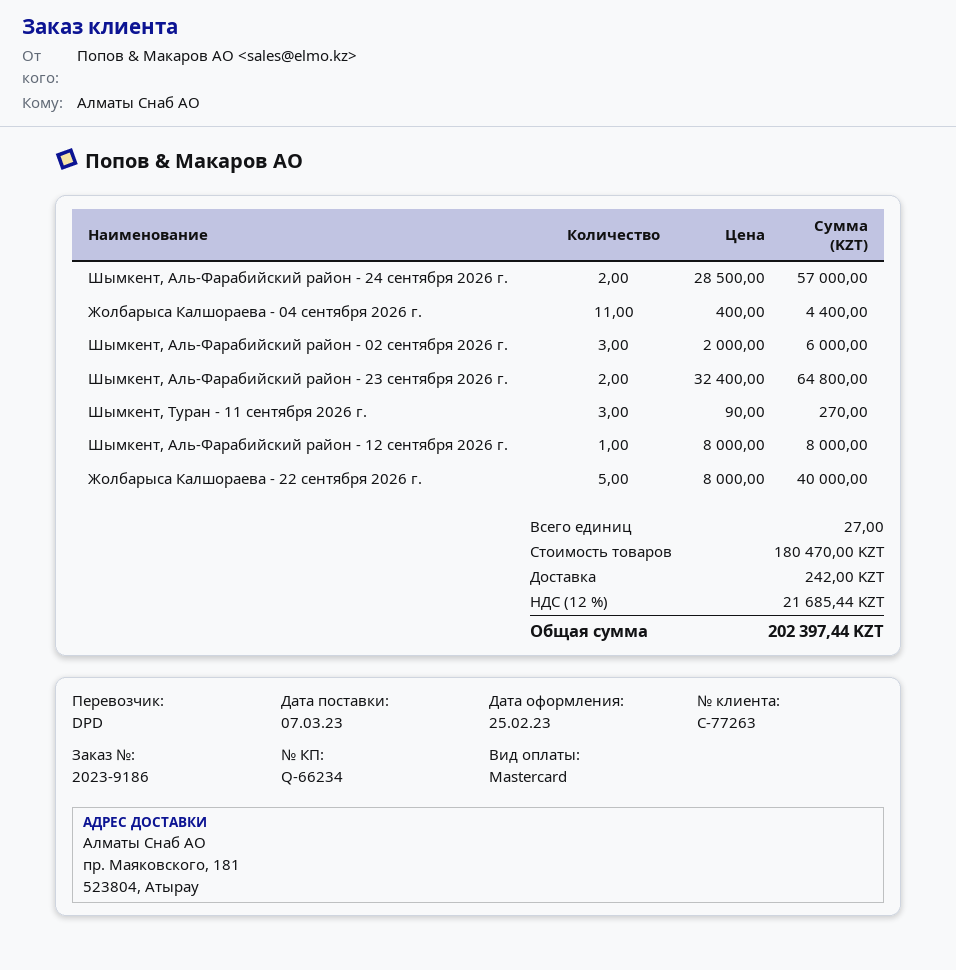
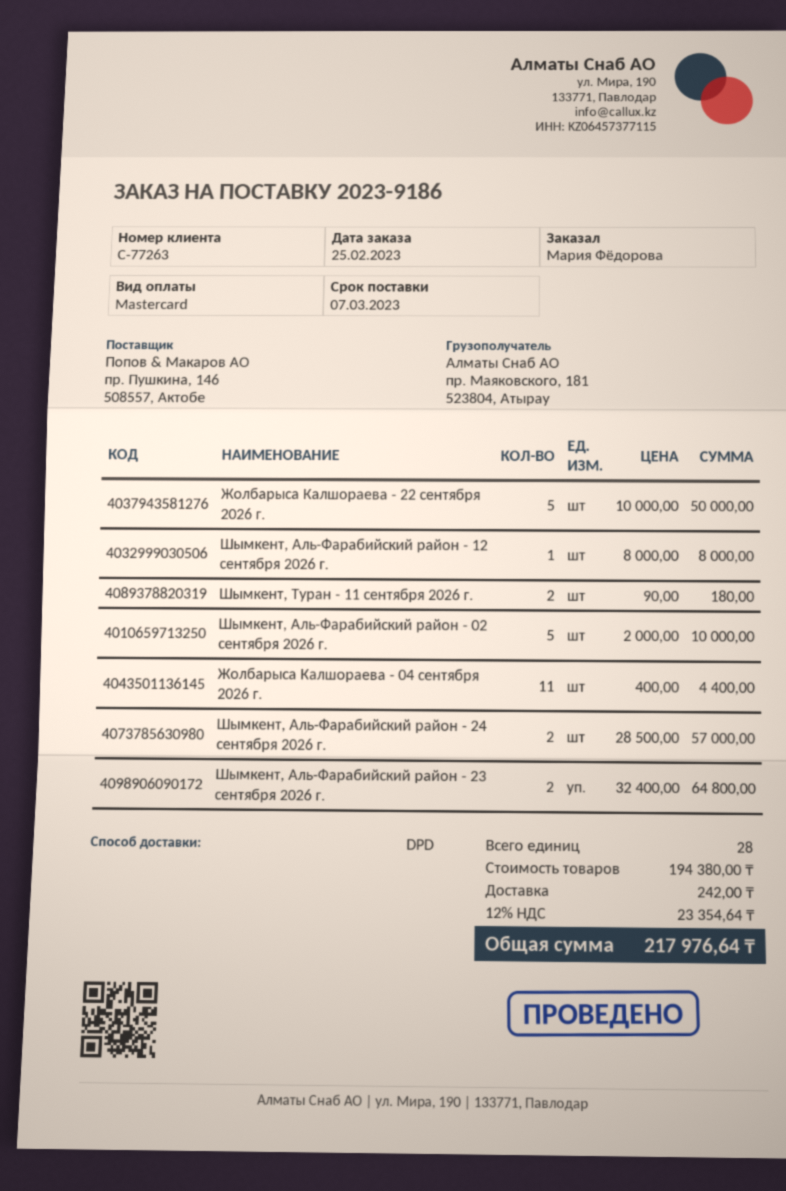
Шымкент, Аль-Фарабийский район - 02 сентября 2026 г.: 3 x 2000.00 = 6000.00 -> 5 x 2000.00 = 10000.00
Шымкент, Туран - 11 сентября 2026 г.: 3 x 90.00 = 270.00 -> 2 x 90.00 = 180.00
Жолбарыса Калшораева - 22 сентября 2026 г.: 5 x 8000.00 = 40000.00 -> 5 x 10000.00 = 50000.00
total quantity: 27 -> 28
subtotal: 180470.00 -> 194380.00
tax: 12% = 21685.44 -> 12% = 23354.64
total: 202397.44 -> 217976.64

